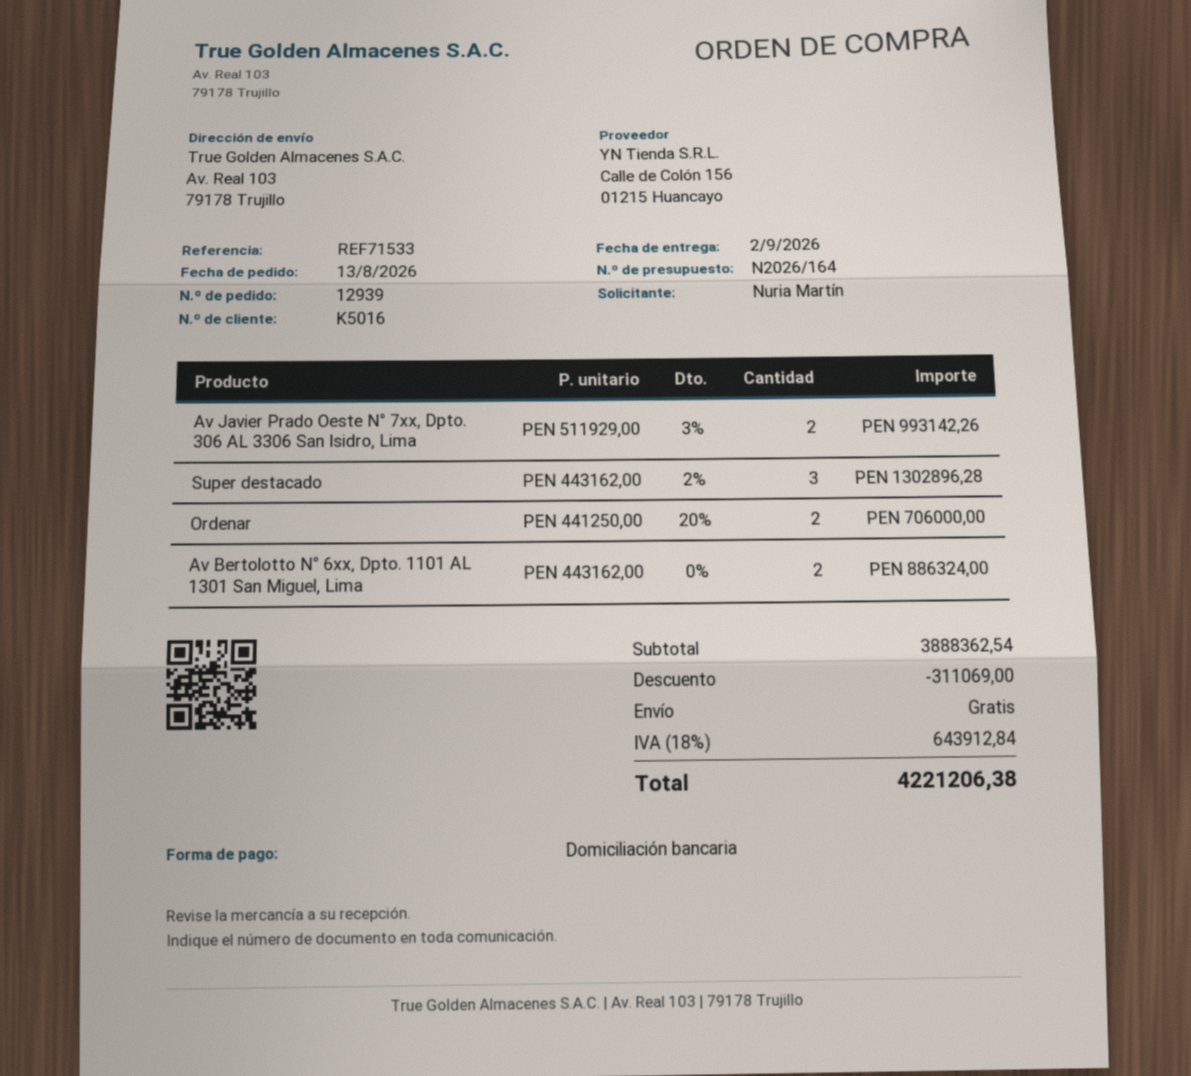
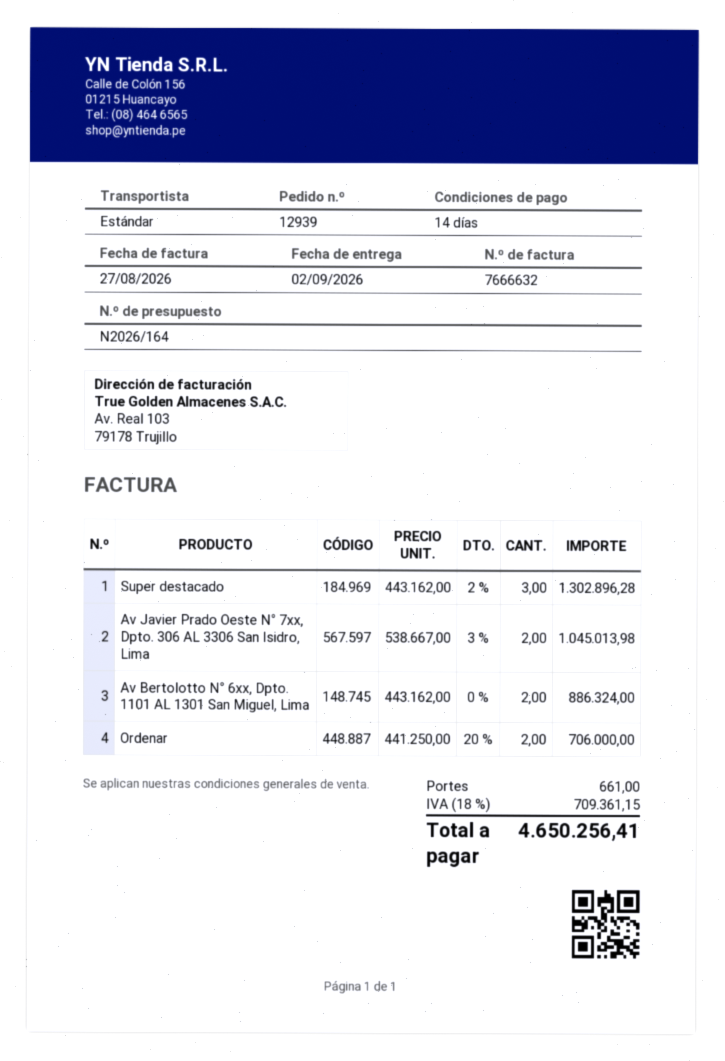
Av Javier Prado Oeste N° 7xx, Dpto. 306 AL 3306 San Isidro, Lima: 2 x 511929.00 - 3% = 993142.26 -> 2 x 538667.00 - 3% = 1045013.98
discount: 311069.00 -> none
shipping: 0.00 -> 661.00
tax: 18% = 643912.84 -> 18% = 709361.15
total: 4221206.38 -> 4650256.41

